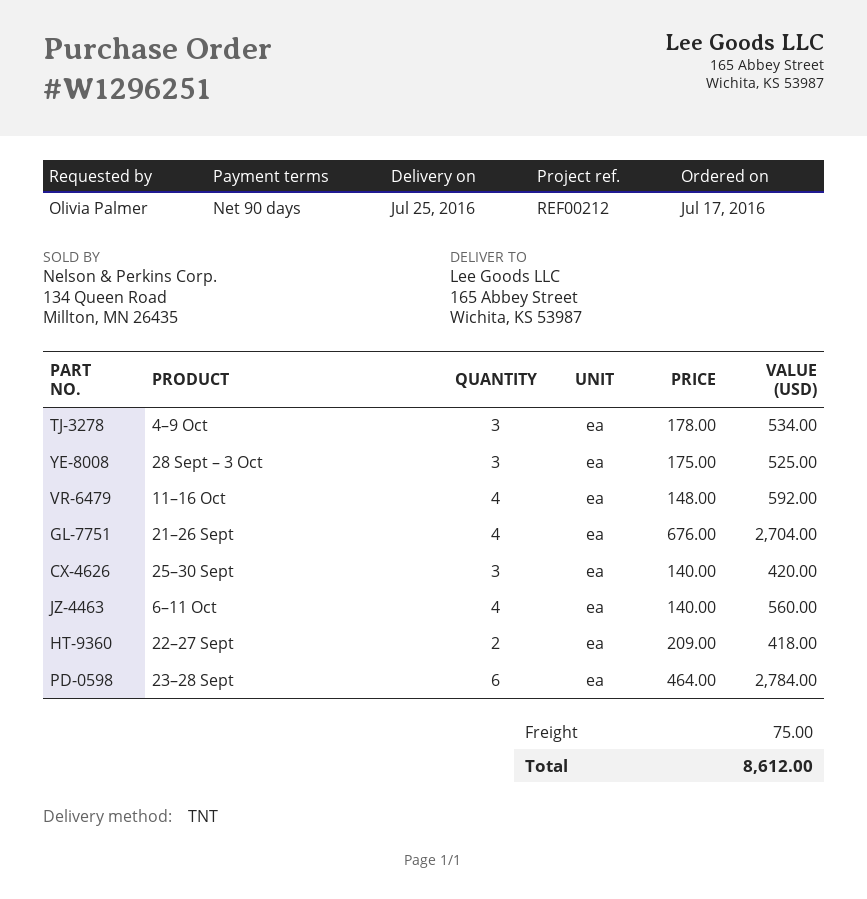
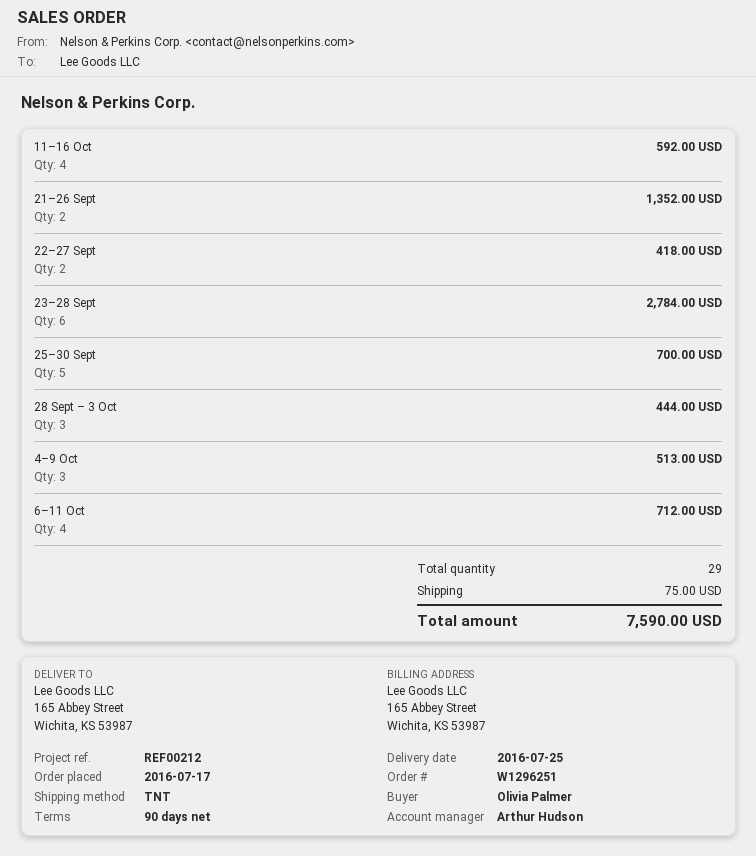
4–9 Oct: 3 for 534.00 -> 3 for 513.00
28 Sept – 3 Oct: 3 for 525.00 -> 3 for 444.00
21–26 Sept: 4 for 2704.00 -> 2 for 1352.00
25–30 Sept: 3 for 420.00 -> 5 for 700.00
6–11 Oct: 4 for 560.00 -> 4 for 712.00
total: 8612.00 -> 7590.00

